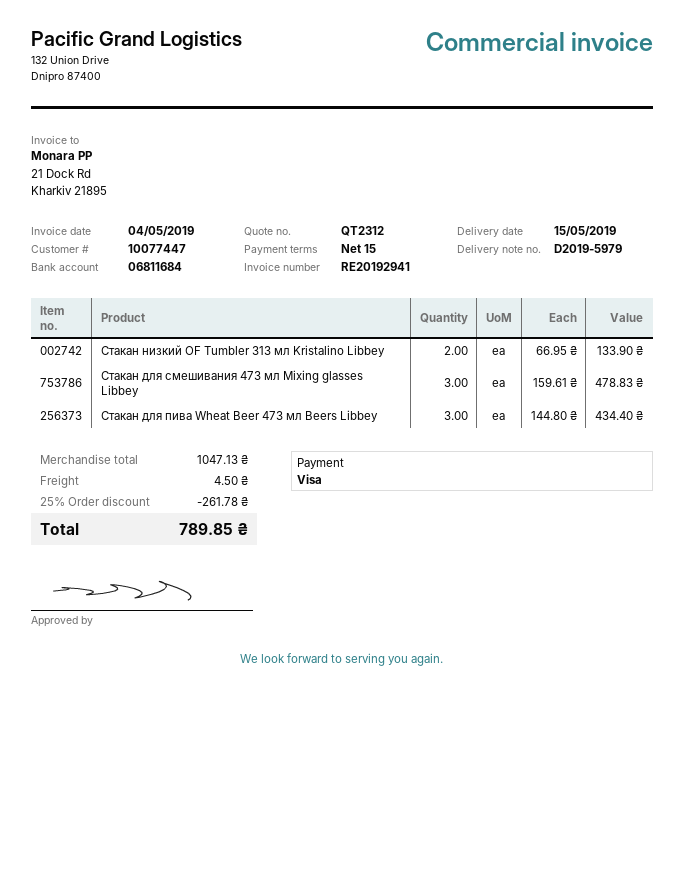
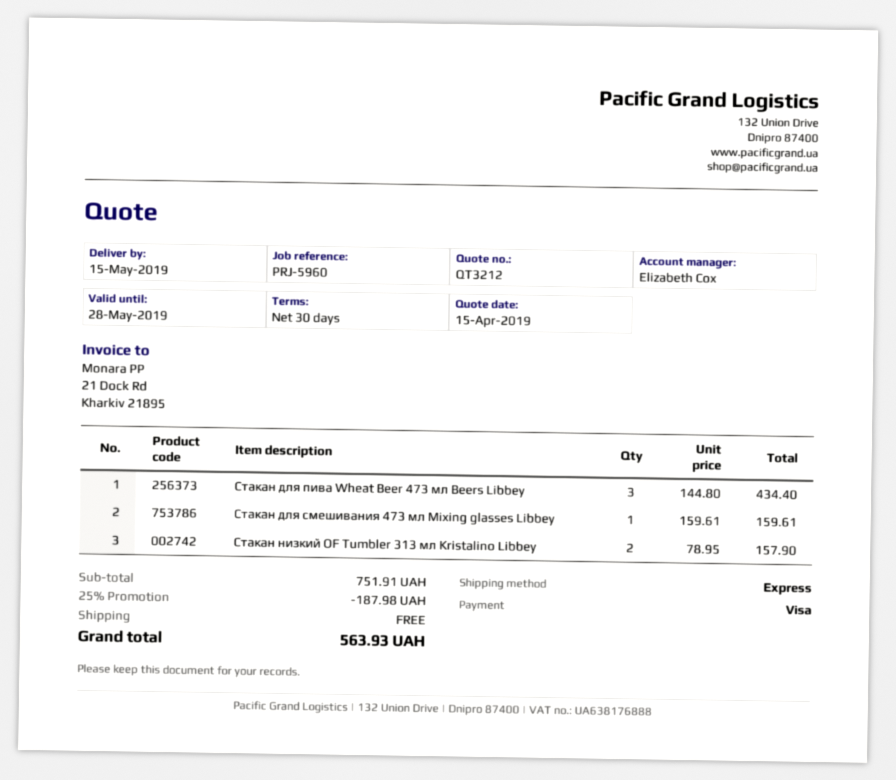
quote number: QT2312 -> QT3212
payment terms: 15 days -> 30 days
Стакан низкий OF Tumbler 313 мл Kristalino Libbey: 2 x 66.95 = 133.90 -> 2 x 78.95 = 157.90
Стакан для смешивания 473 мл Mixing glasses Libbey: 3 x 159.61 = 478.83 -> 1 x 159.61 = 159.61
subtotal: 1047.13 -> 751.91
discount: 25% = 261.78 -> 25% = 187.98
shipping: 4.50 -> 0.00
total: 789.85 -> 563.93

